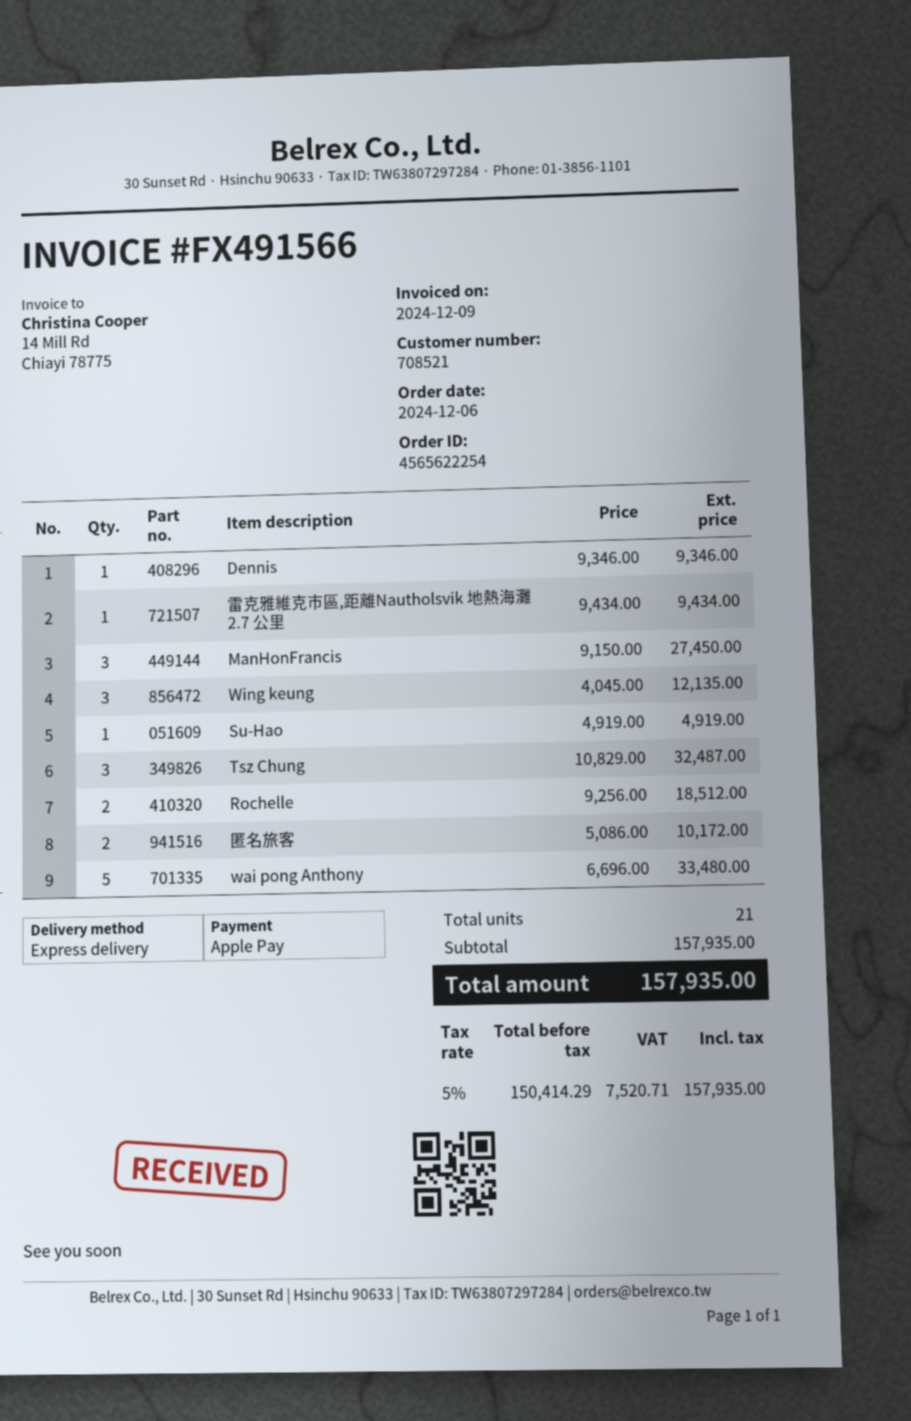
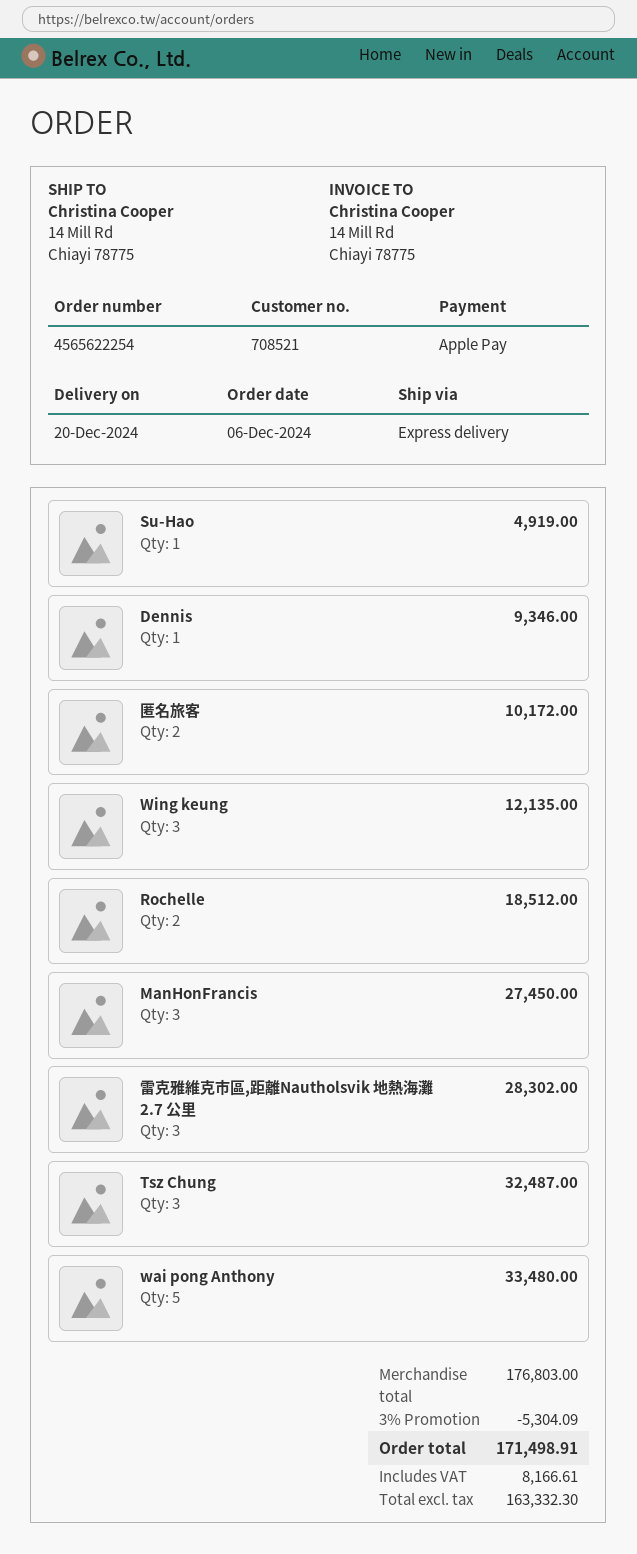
雷克雅維克市區,距離Nautholsvik 地熱海灘 2.7 公里: 1 for 9434.00 -> 3 for 28302.00
subtotal: 157935.00 -> 176803.00
discount: none -> 3% = 5304.09
net: 150414.29 -> 163332.30
tax: 7520.71 -> 8166.61
total: 157935.00 -> 171498.91

